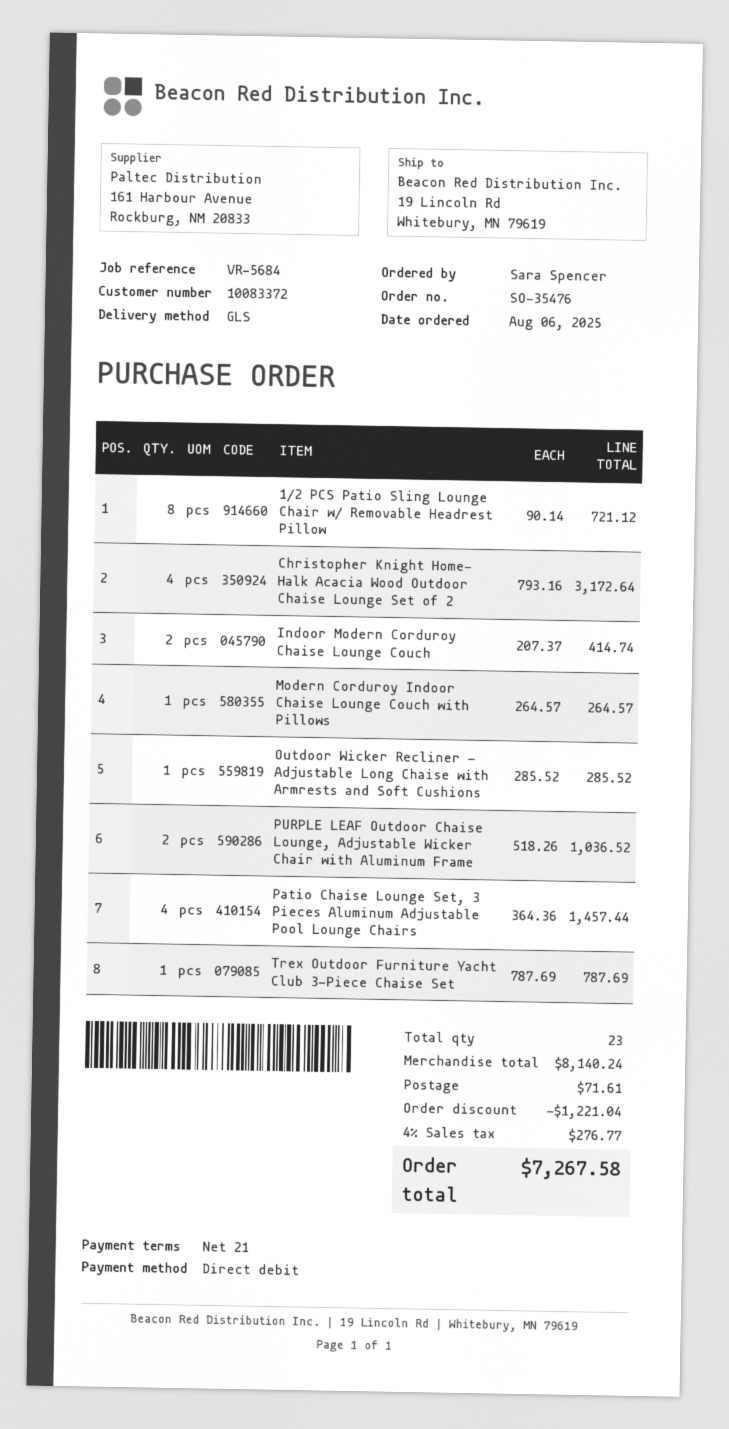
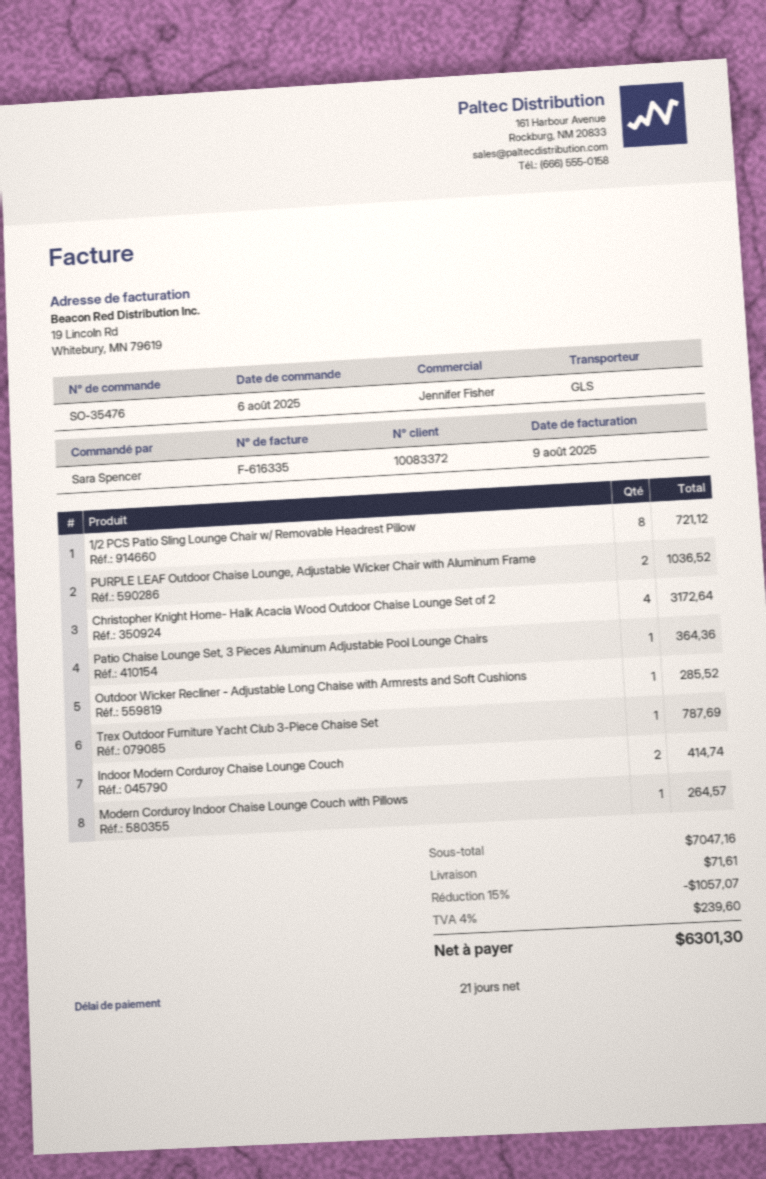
Patio Chaise Lounge Set, 3 Pieces Aluminum Adjustable Pool Lounge Chairs: 4 for 1457.44 -> 1 for 364.36
subtotal: 8140.24 -> 7047.16
discount: 1221.04 -> 1057.07
tax: 4% = 276.77 -> 4% = 239.60
total: 7267.58 -> 6301.30

